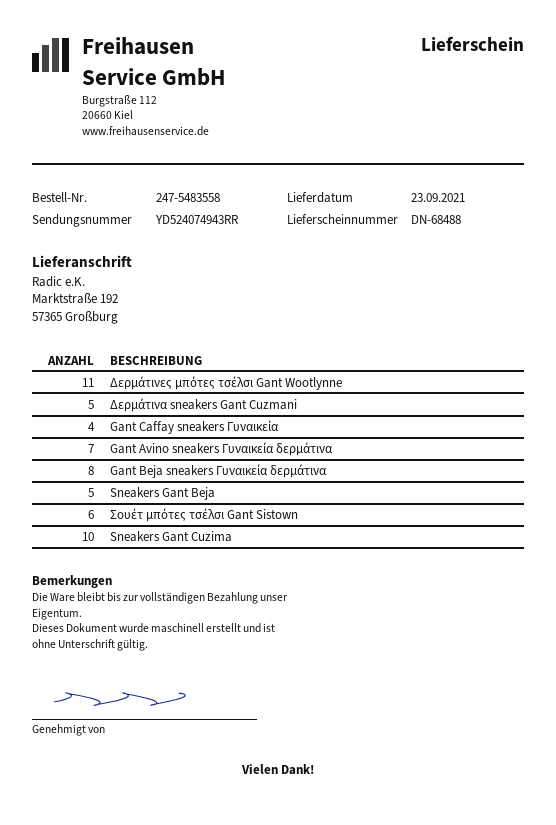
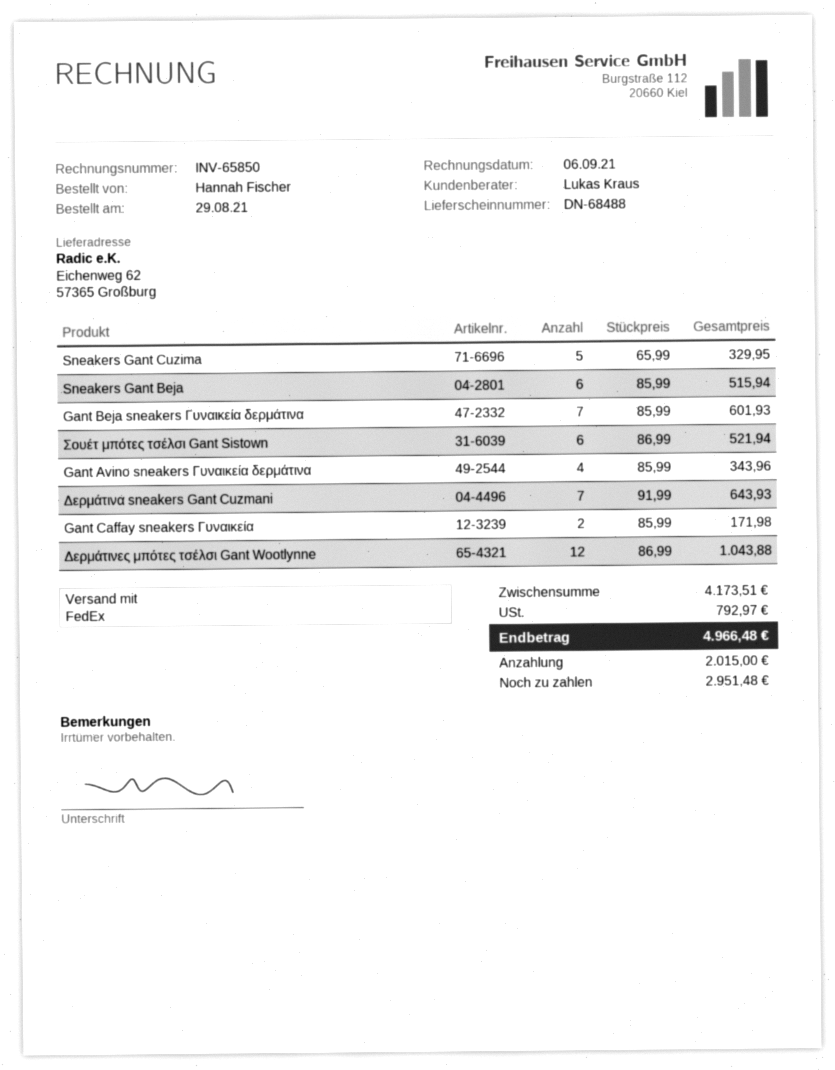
ship to: Marktstraße 192, 57365 Großburg -> Eichenweg 62, 57365 Großburg
Δερμάτινες μπότες τσέλσι Gant Wootlynne: 11 -> 12
Δερμάτινα sneakers Gant Cuzmani: 5 -> 7
Gant Caffay sneakers Γυναικεία: 4 -> 2
Gant Avino sneakers Γυναικεία δερμάτινα: 7 -> 4
Gant Beja sneakers Γυναικεία δερμάτινα: 8 -> 7
Sneakers Gant Beja: 5 -> 6
Sneakers Gant Cuzima: 10 -> 5

